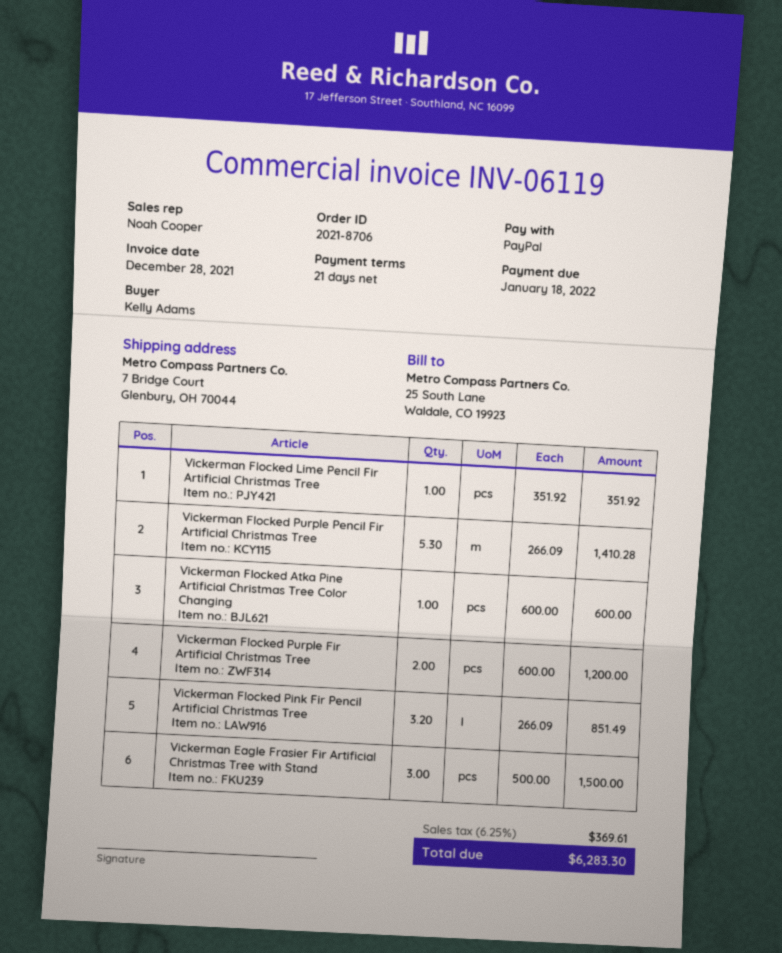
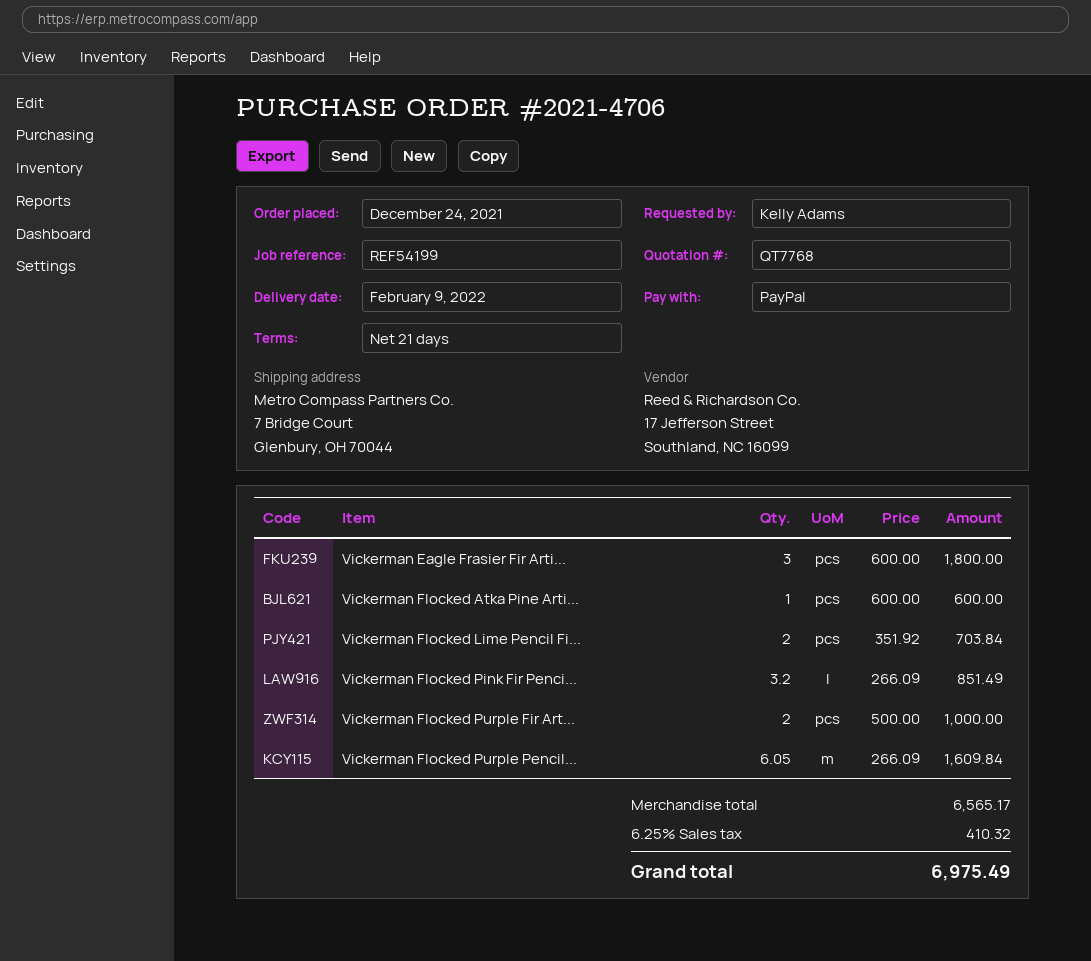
order number: 2021-8706 -> 2021-4706
Vickerman Flocked Lime Pencil Fir Artificial Christmas Tree: 1 x 351.92 = 351.92 -> 2 x 351.92 = 703.84
Vickerman Flocked Purple Pencil Fir Artificial Christmas Tree: 5.3 x 266.09 = 1410.28 -> 6.05 x 266.09 = 1609.84
Vickerman Flocked Purple Fir Artificial Christmas Tree: 2 x 600.00 = 1200.00 -> 2 x 500.00 = 1000.00
Vickerman Eagle Frasier Fir Artificial Christmas Tree with Stand: 3 x 500.00 = 1500.00 -> 3 x 600.00 = 1800.00
tax: 6.25% = 369.61 -> 6.25% = 410.32
total: 6283.30 -> 6975.49

